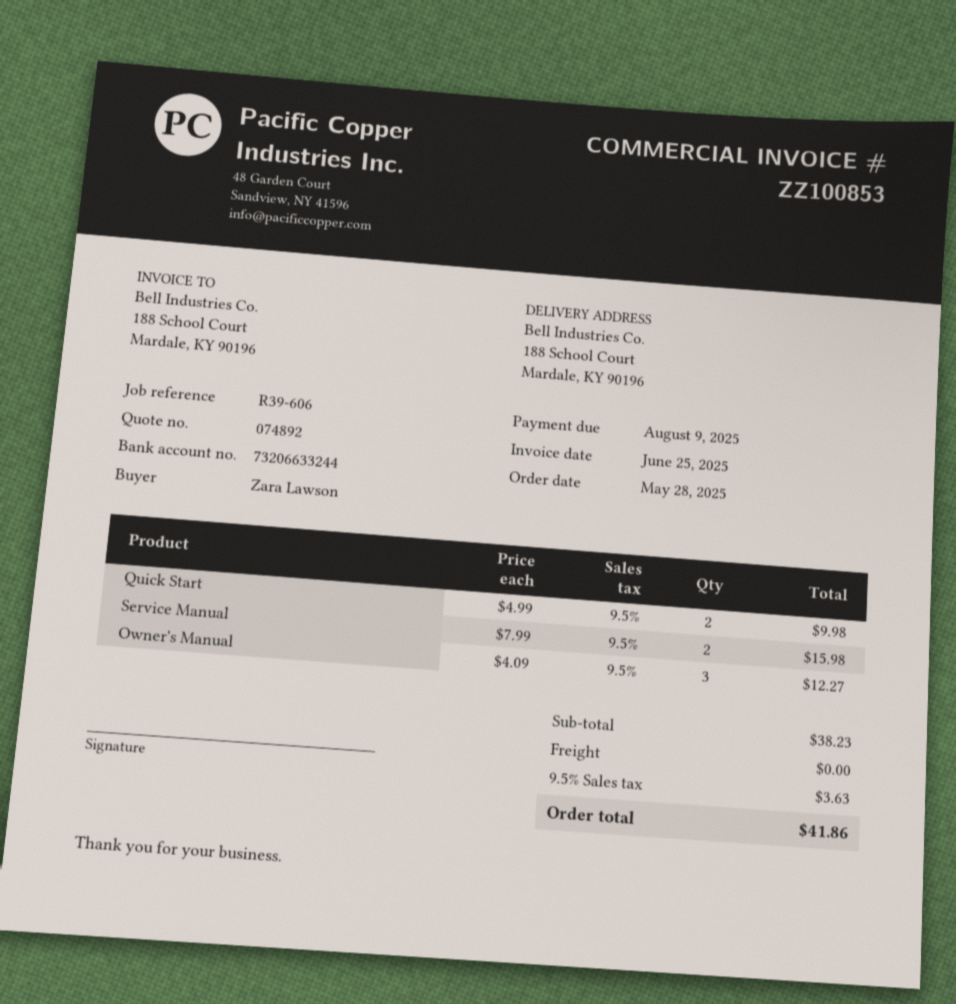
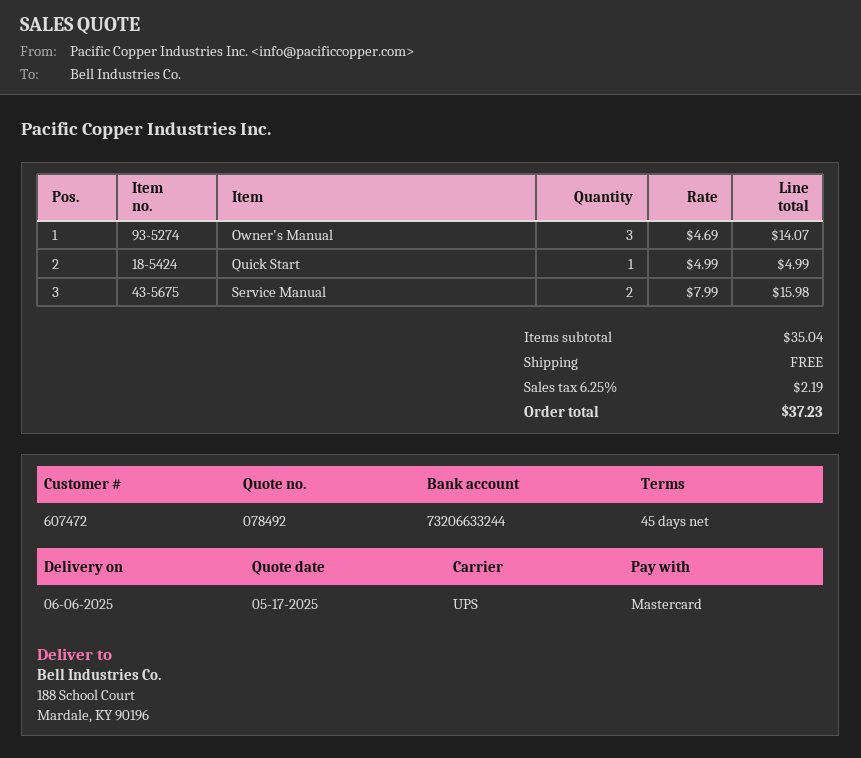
quote number: 074892 -> 078492
Quick Start: 2 x 4.99 = 9.98 -> 1 x 4.99 = 4.99
Owner's Manual: 3 x 4.09 = 12.27 -> 3 x 4.69 = 14.07
subtotal: 38.23 -> 35.04
tax: 9.5% = 3.63 -> 6.25% = 2.19
total: 41.86 -> 37.23

